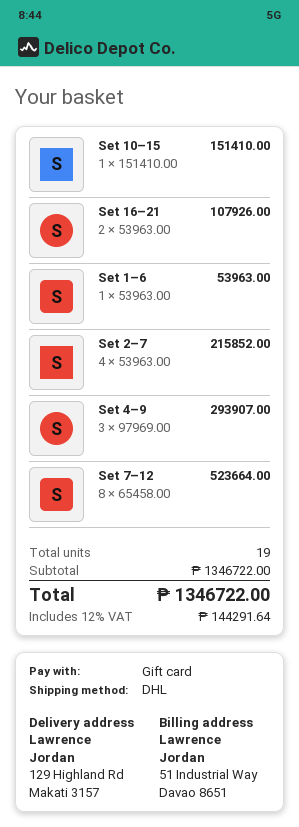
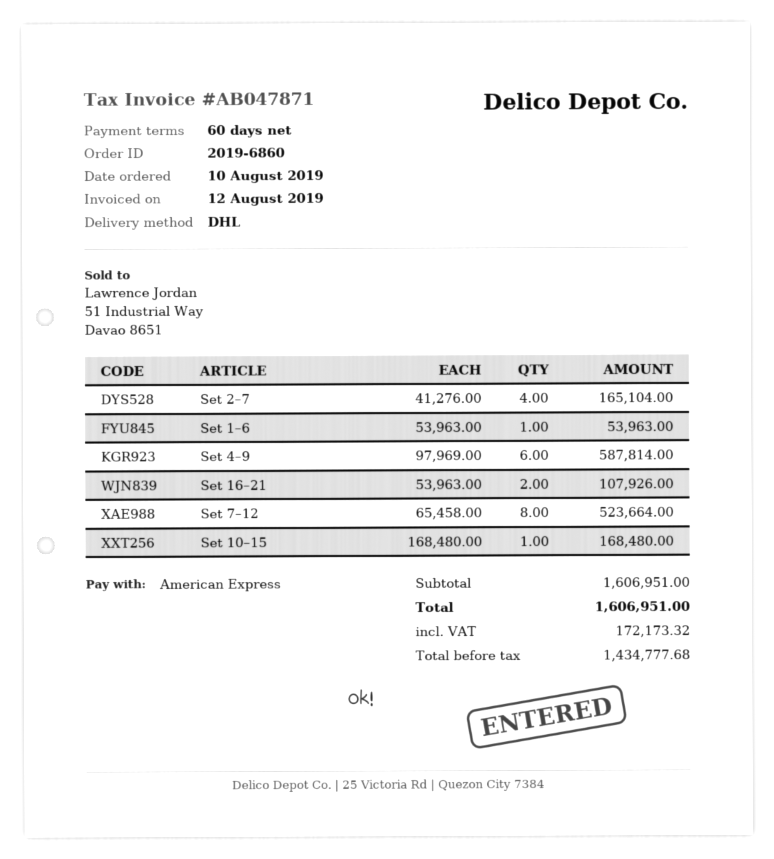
payment method: gift card -> American Express
Set 10–15: 1 x 151410.00 = 151410.00 -> 1 x 168480.00 = 168480.00
Set 2–7: 4 x 53963.00 = 215852.00 -> 4 x 41276.00 = 165104.00
Set 4–9: 3 x 97969.00 = 293907.00 -> 6 x 97969.00 = 587814.00
subtotal: 1346722.00 -> 1606951.00
tax: 144291.64 -> 172173.32
total: 1346722.00 -> 1606951.00

